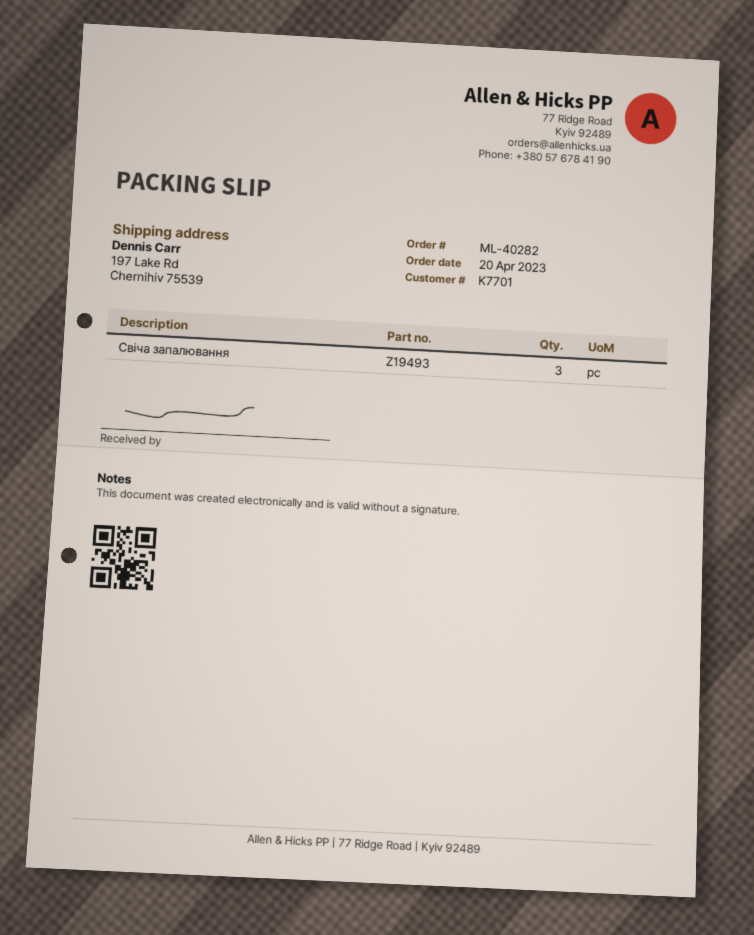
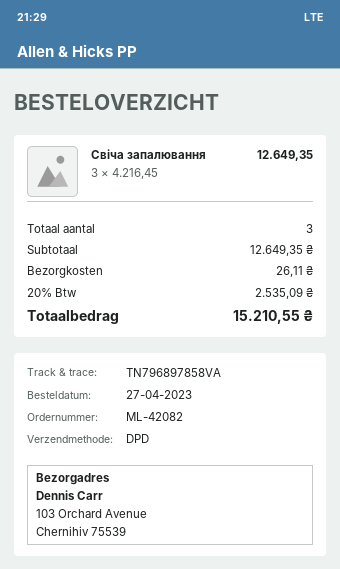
order number: ML-40282 -> ML-42082
order date: 2023-04-20 -> 2023-04-27
ship to: 197 Lake Rd, Chernihiv 75539 -> 103 Orchard Avenue, Chernihiv 75539

